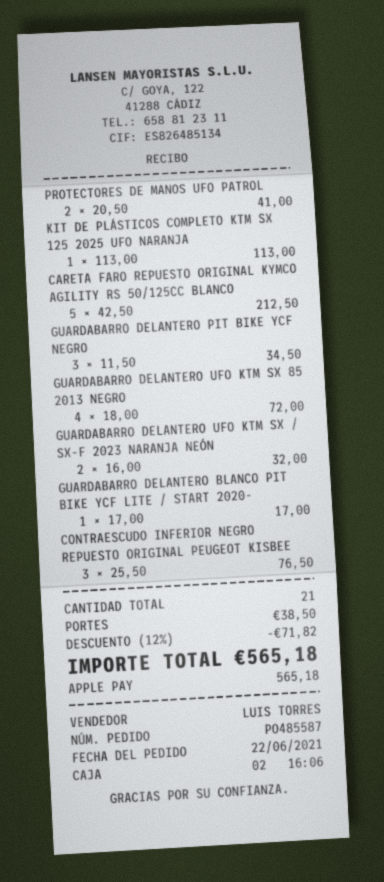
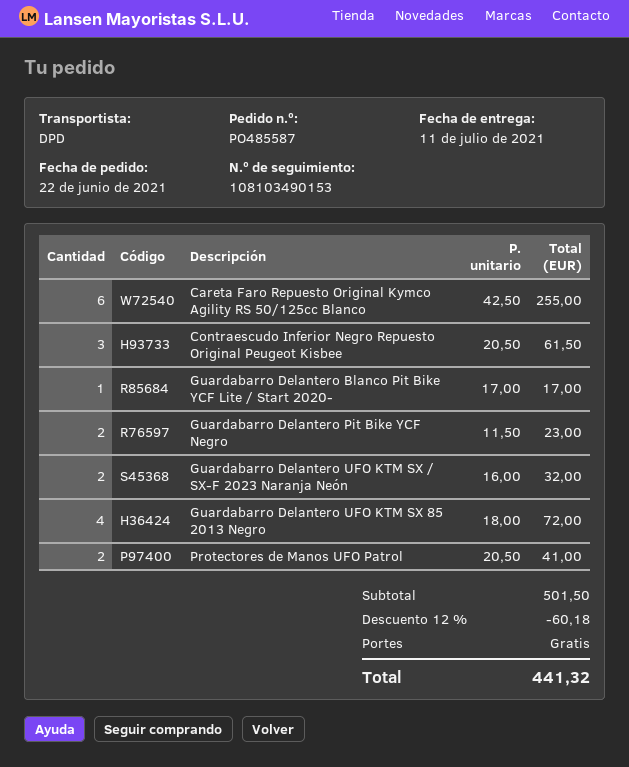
KIT DE PLÁSTICOS COMPLETO KTM SX 125 2025 UFO NARANJA: 1 x 113.00 = 113.00 -> none
CARETA FARO REPUESTO ORIGINAL KYMCO AGILITY RS 50/125CC BLANCO: 5 x 42.50 = 212.50 -> 6 x 42.50 = 255.00
GUARDABARRO DELANTERO PIT BIKE YCF NEGRO: 3 x 11.50 = 34.50 -> 2 x 11.50 = 23.00
CONTRAESCUDO INFERIOR NEGRO REPUESTO ORIGINAL PEUGEOT KISBEE: 3 x 25.50 = 76.50 -> 3 x 20.50 = 61.50
discount: 12% = 71.82 -> 12% = 60.18
shipping: 38.50 -> 0.00
total: 565.18 -> 441.32

